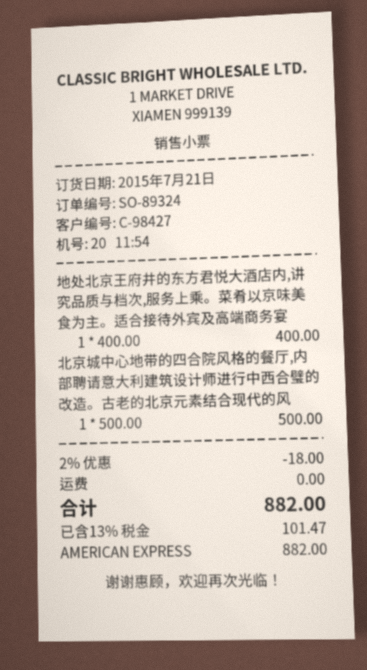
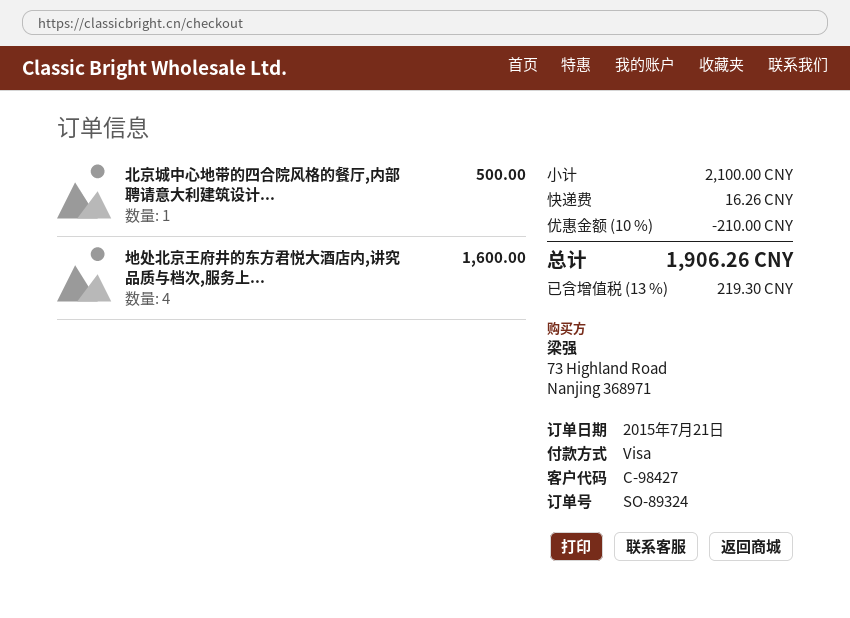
payment method: American Express -> Visa
地处北京王府井的东方君悦大酒店内,讲究品质与档次,服务上乘。菜肴以京味美食为主。适合接待外宾及高端商务宴: 1 for 400.00 -> 4 for 1600.00
discount: 2% = 18.00 -> 10% = 210.00
shipping: 0.00 -> 16.26
tax: 13% = 101.47 -> 13% = 219.30
total: 882.00 -> 1906.26

